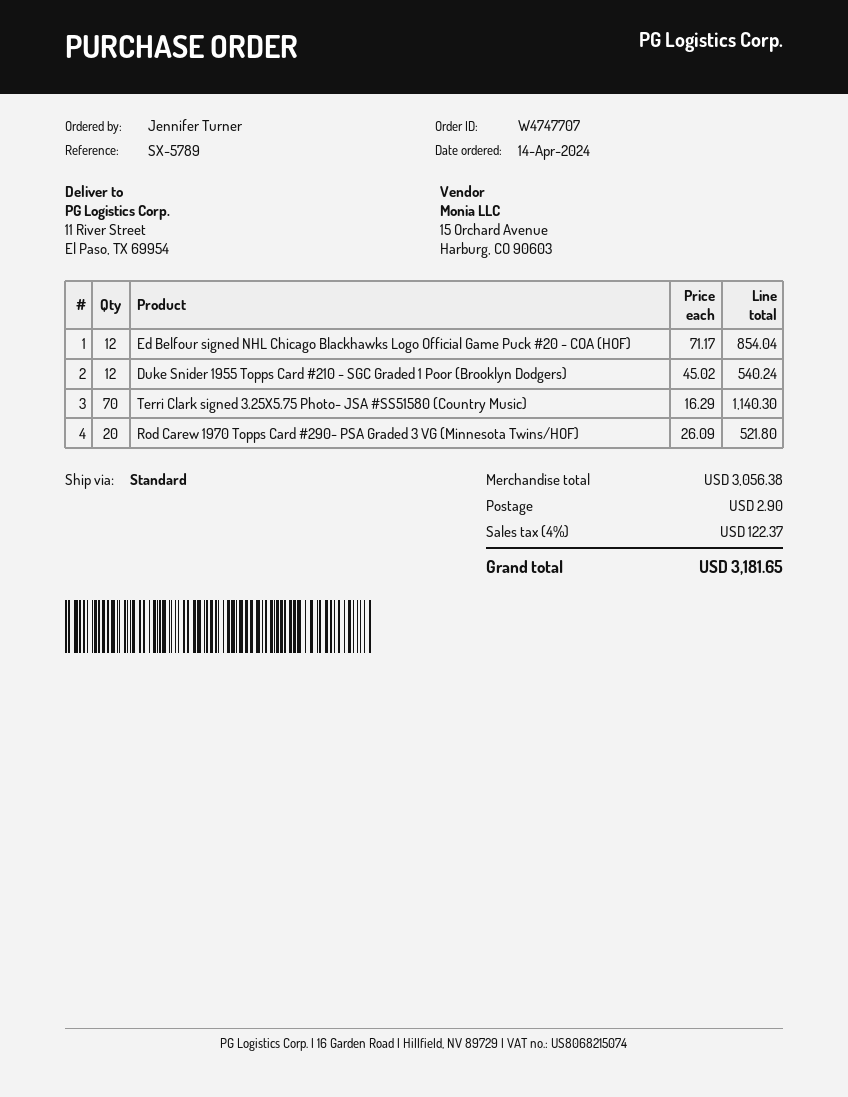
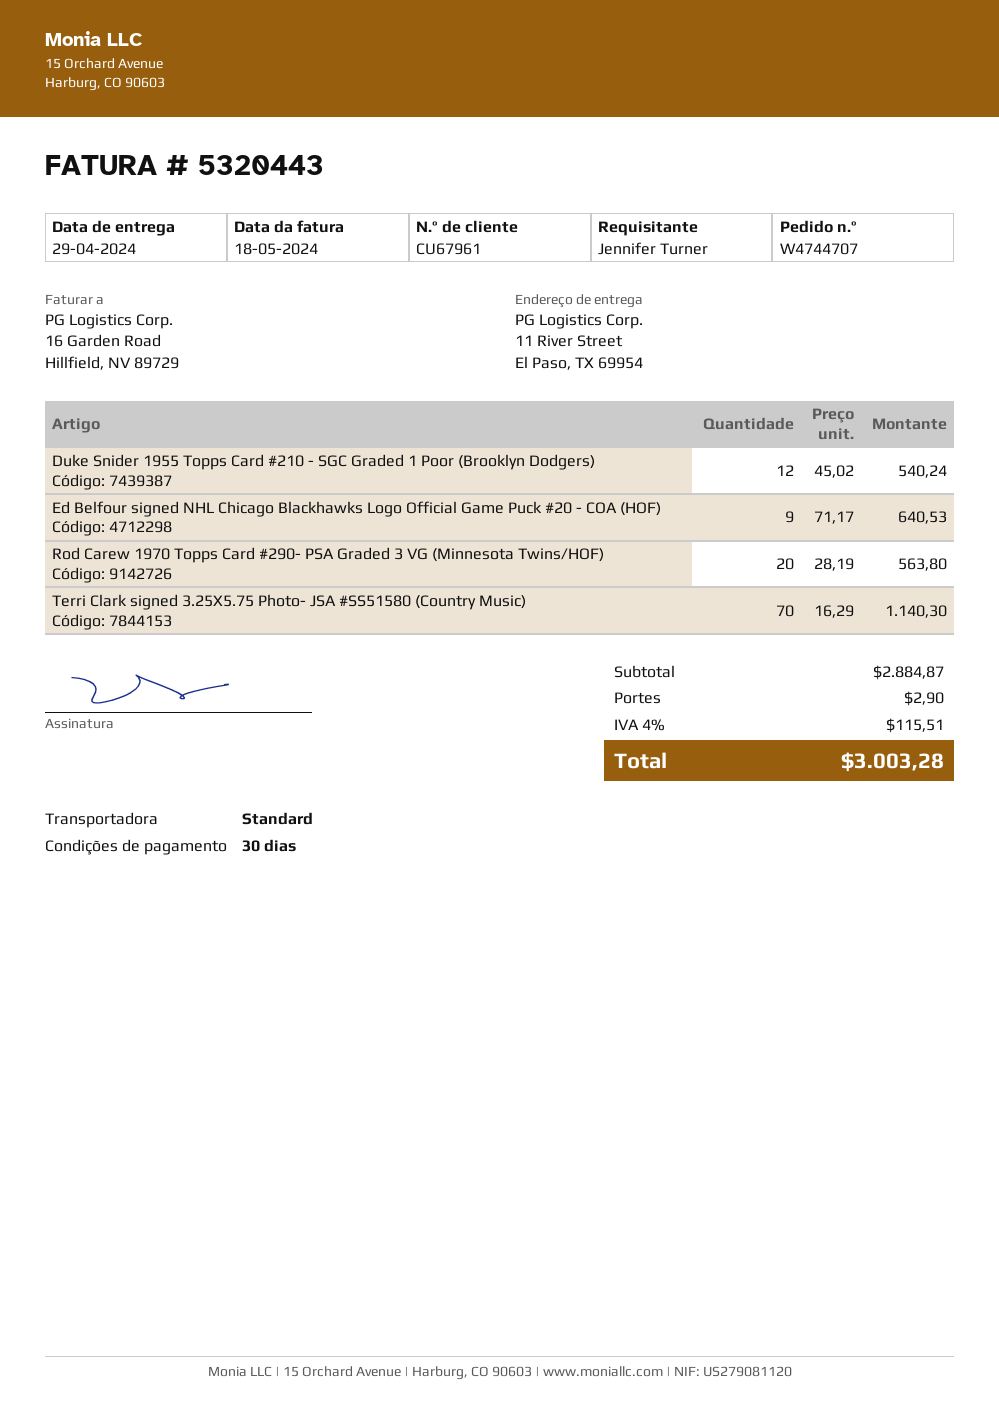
order number: W4747707 -> W4744707
Ed Belfour signed NHL Chicago Blackhawks Logo Official Game Puck #20 - COA (HOF): 12 x 71.17 = 854.04 -> 9 x 71.17 = 640.53
Rod Carew 1970 Topps Card #290- PSA Graded 3 VG (Minnesota Twins/HOF): 20 x 26.09 = 521.80 -> 20 x 28.19 = 563.80
subtotal: 3056.38 -> 2884.87
tax: 4% = 122.37 -> 4% = 115.51
total: 3181.65 -> 3003.28

